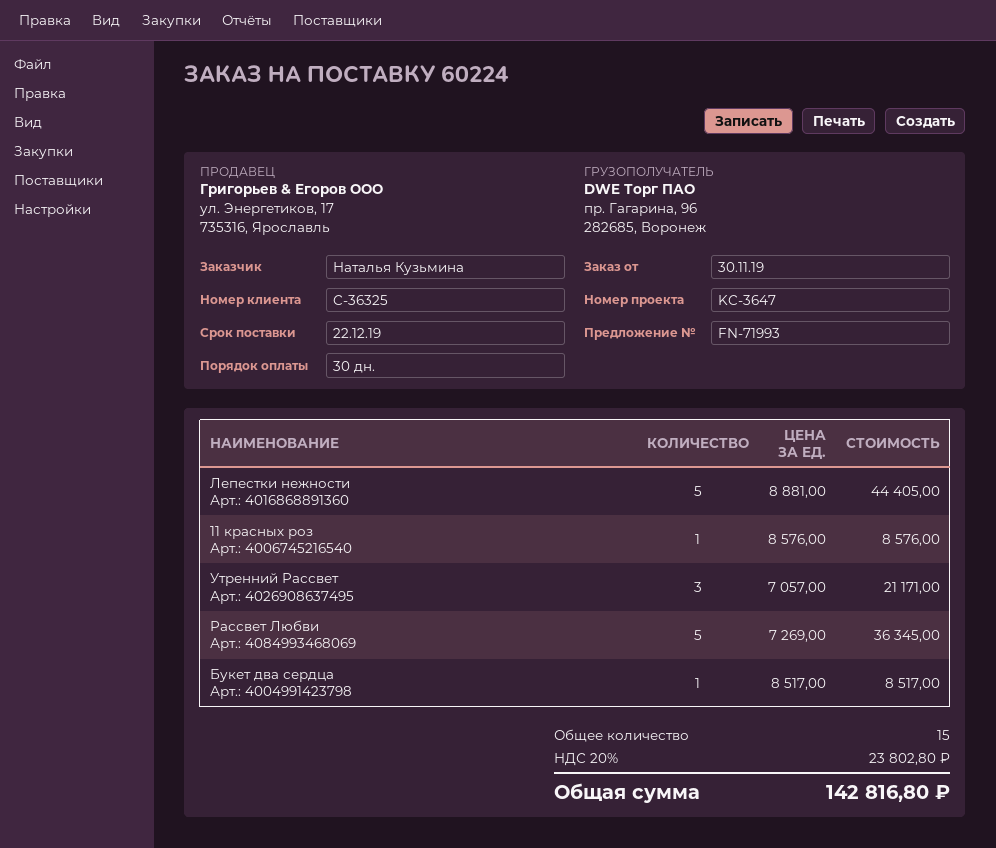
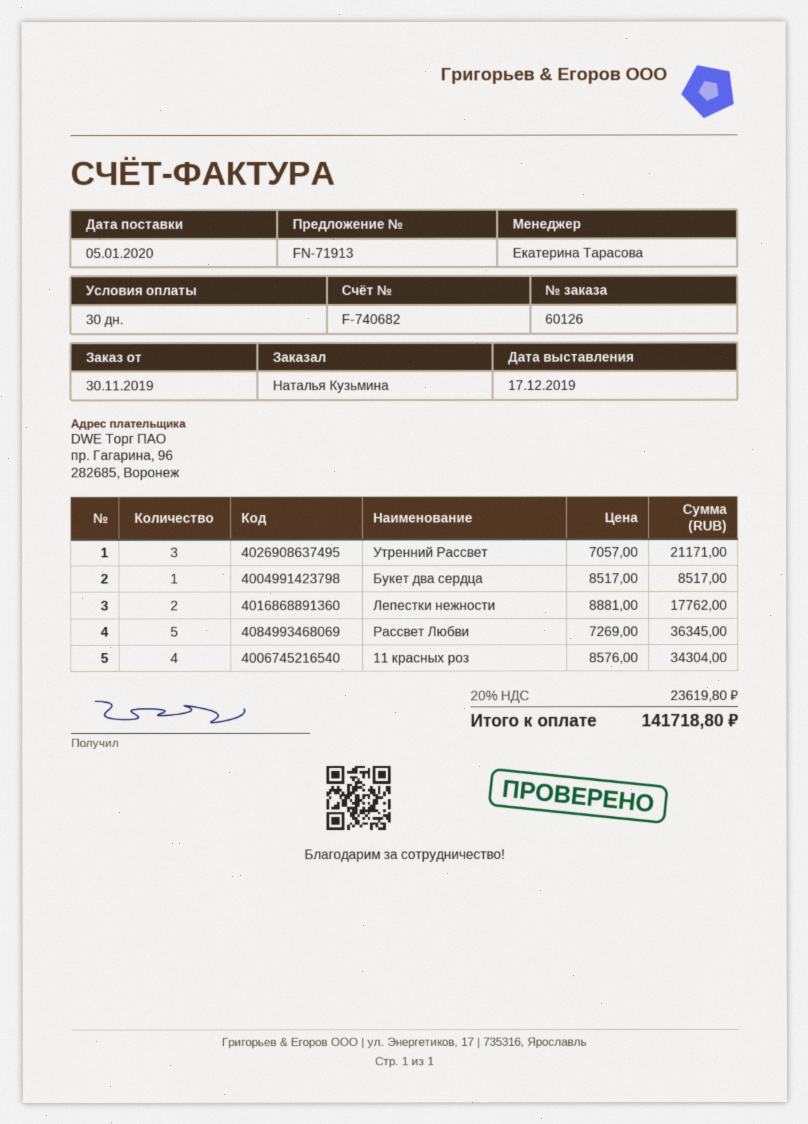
quote number: FN-71993 -> FN-71913
order number: 60224 -> 60126
delivery date: 2019-12-22 -> 2020-01-05
Лепестки нежности: 5 x 8881.00 = 44405.00 -> 2 x 8881.00 = 17762.00
11 красных роз: 1 x 8576.00 = 8576.00 -> 4 x 8576.00 = 34304.00
tax: 20% = 23802.80 -> 20% = 23619.80
total: 142816.80 -> 141718.80

